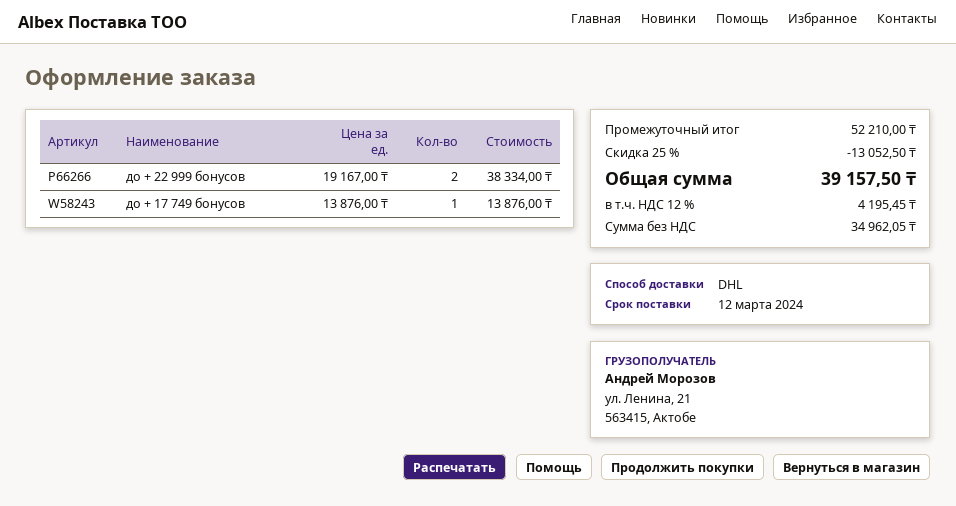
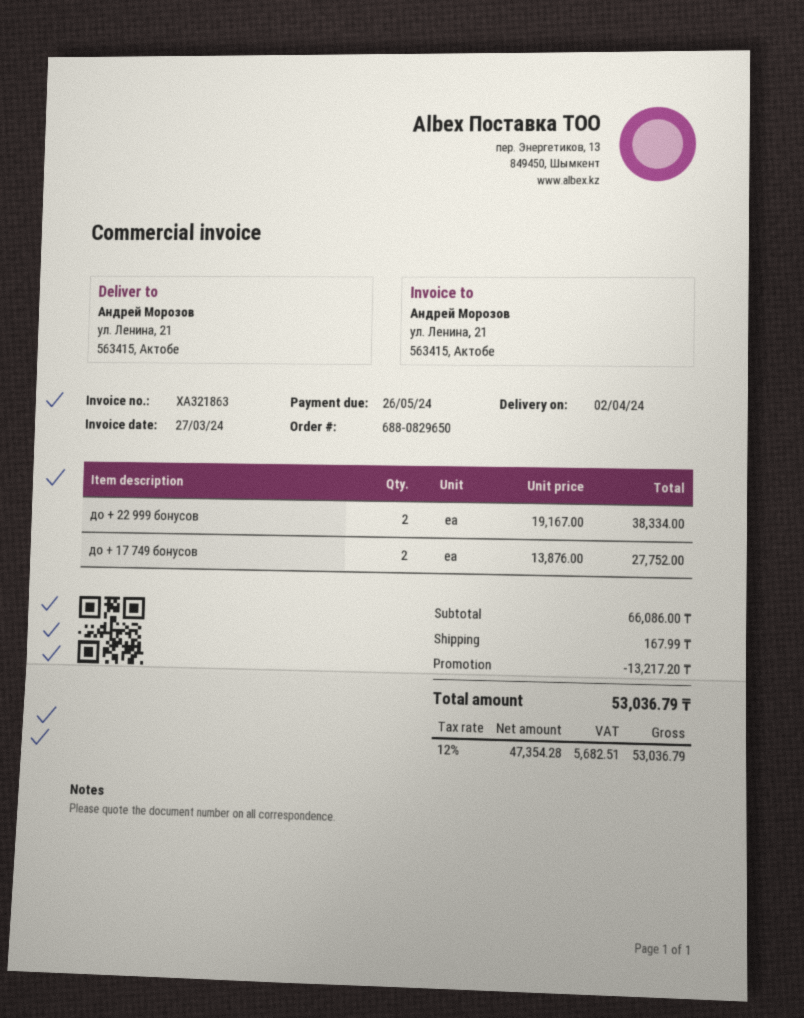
delivery date: 2024-03-12 -> 2024-04-02
до + 17 749 бонусов: 1 x 13876.00 = 13876.00 -> 2 x 13876.00 = 27752.00
subtotal: 52210.00 -> 66086.00
discount: 13052.50 -> 13217.20
shipping: none -> 167.99
net: 34962.05 -> 47354.28
tax: 12% = 4195.45 -> 12% = 5682.51
total: 39157.50 -> 53036.79

